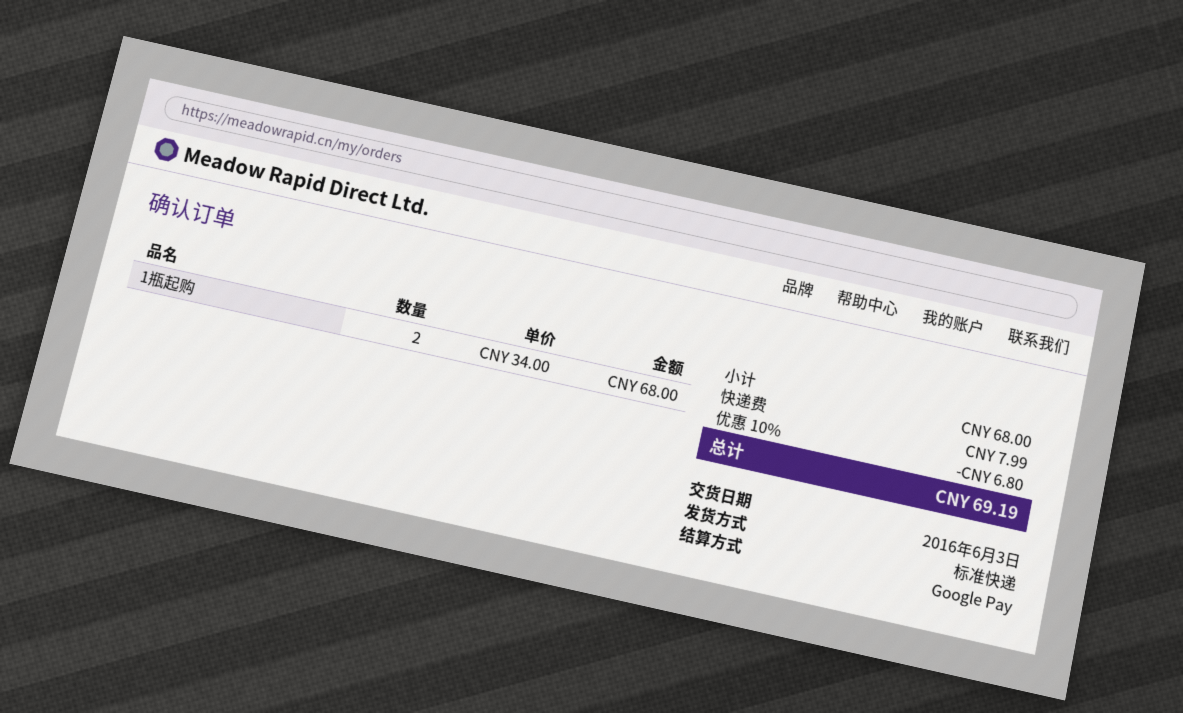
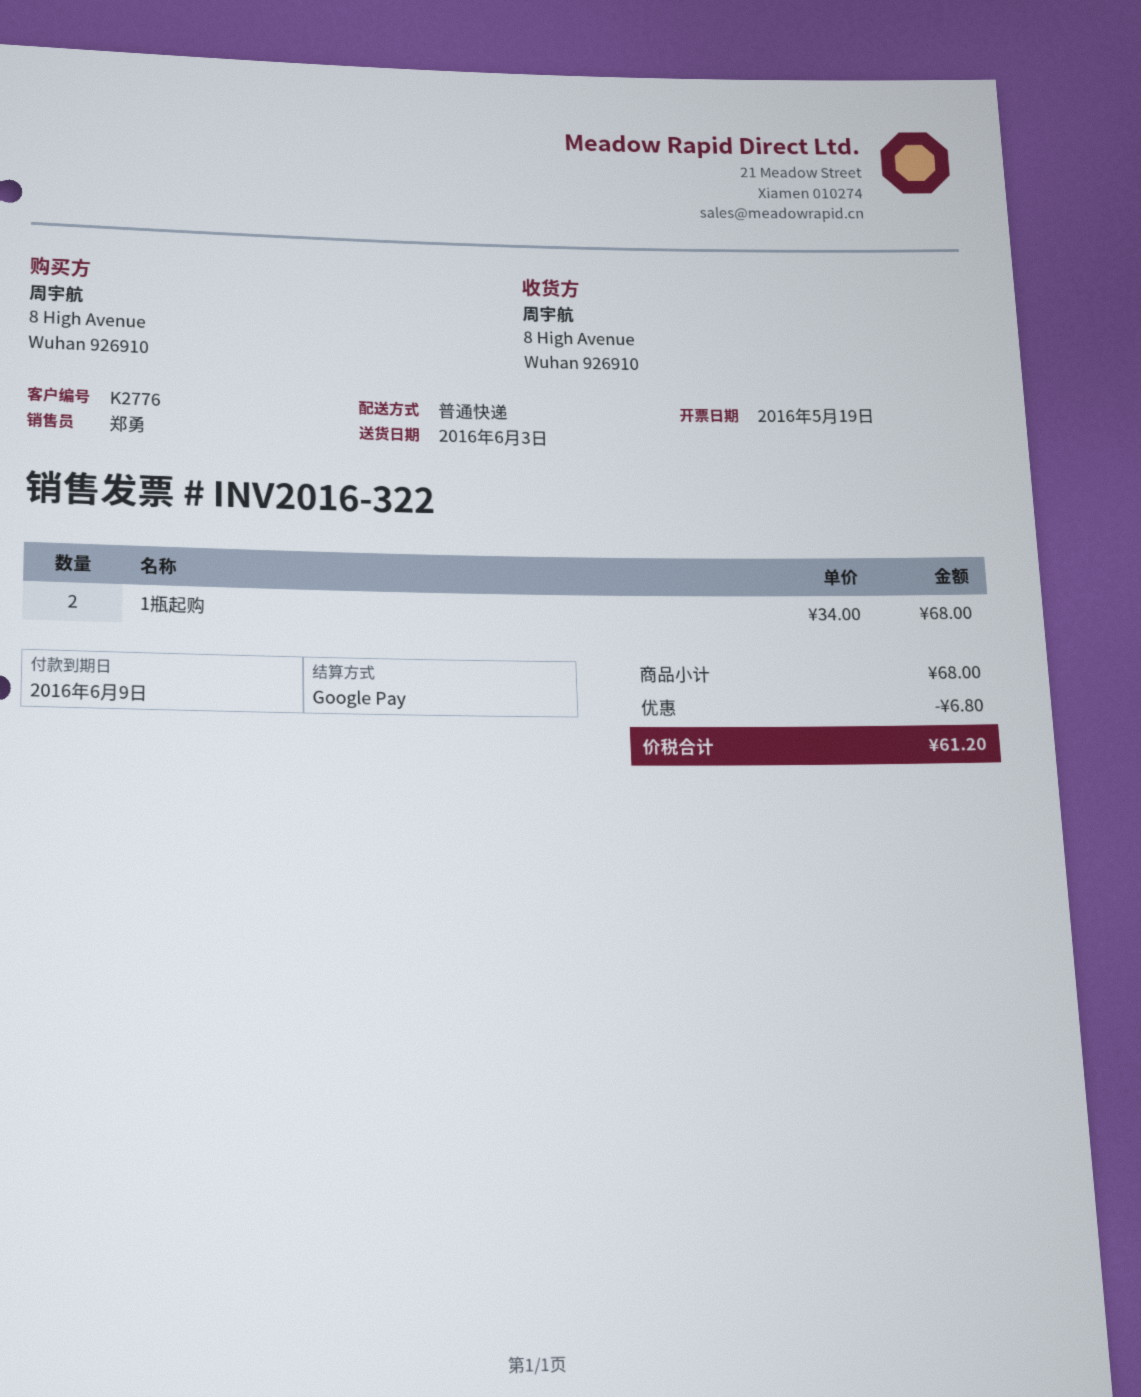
shipping: 7.99 -> none
total: 69.19 -> 61.20

